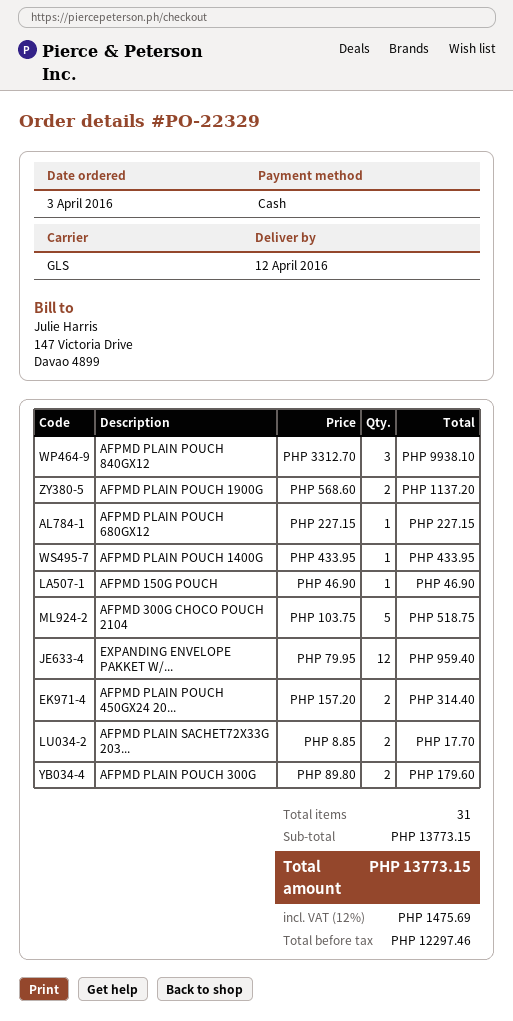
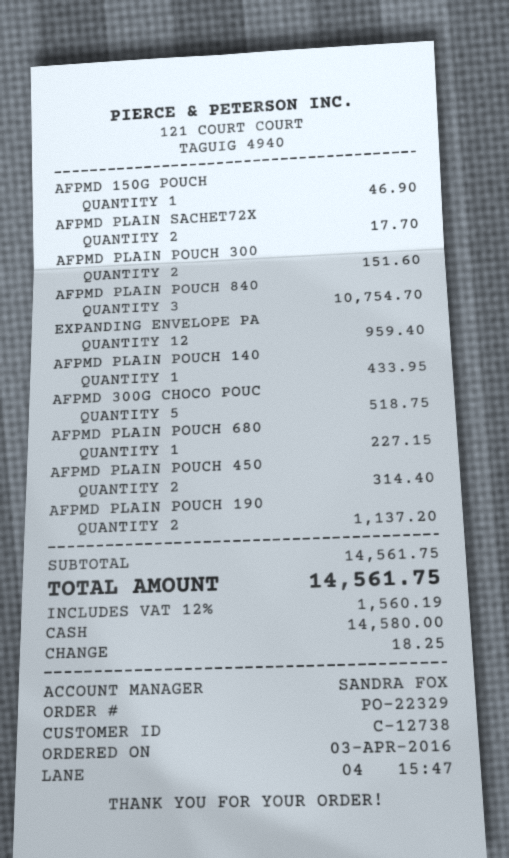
AFPMD PLAIN POUCH 840GX12: 3 for 9938.10 -> 3 for 10754.70
AFPMD PLAIN POUCH 300G: 2 for 179.60 -> 2 for 151.60
subtotal: 13773.15 -> 14561.75
tax: 12% = 1475.69 -> 12% = 1560.19
total: 13773.15 -> 14561.75

